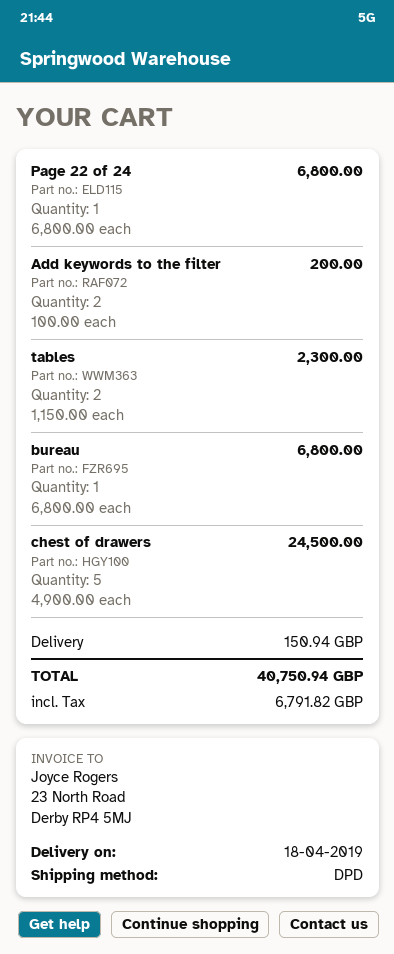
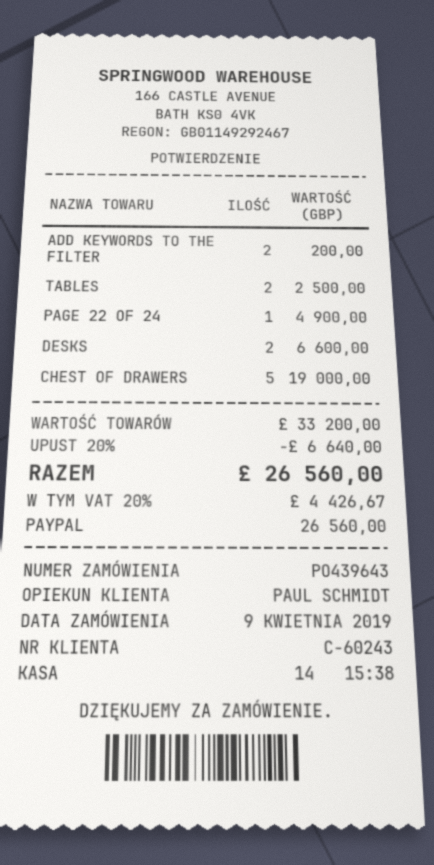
Page 22 of 24: 1 for 6800.00 -> 1 for 4900.00
tables: 2 for 2300.00 -> 2 for 2500.00
bureau: 1 for 6800.00 -> none
chest of drawers: 5 for 24500.00 -> 5 for 19000.00
DESKS: none -> 2 for 6600.00
discount: none -> 20% = 6640.00
shipping: 150.94 -> none
tax: 6791.82 -> 4426.67
total: 40750.94 -> 26560.00

